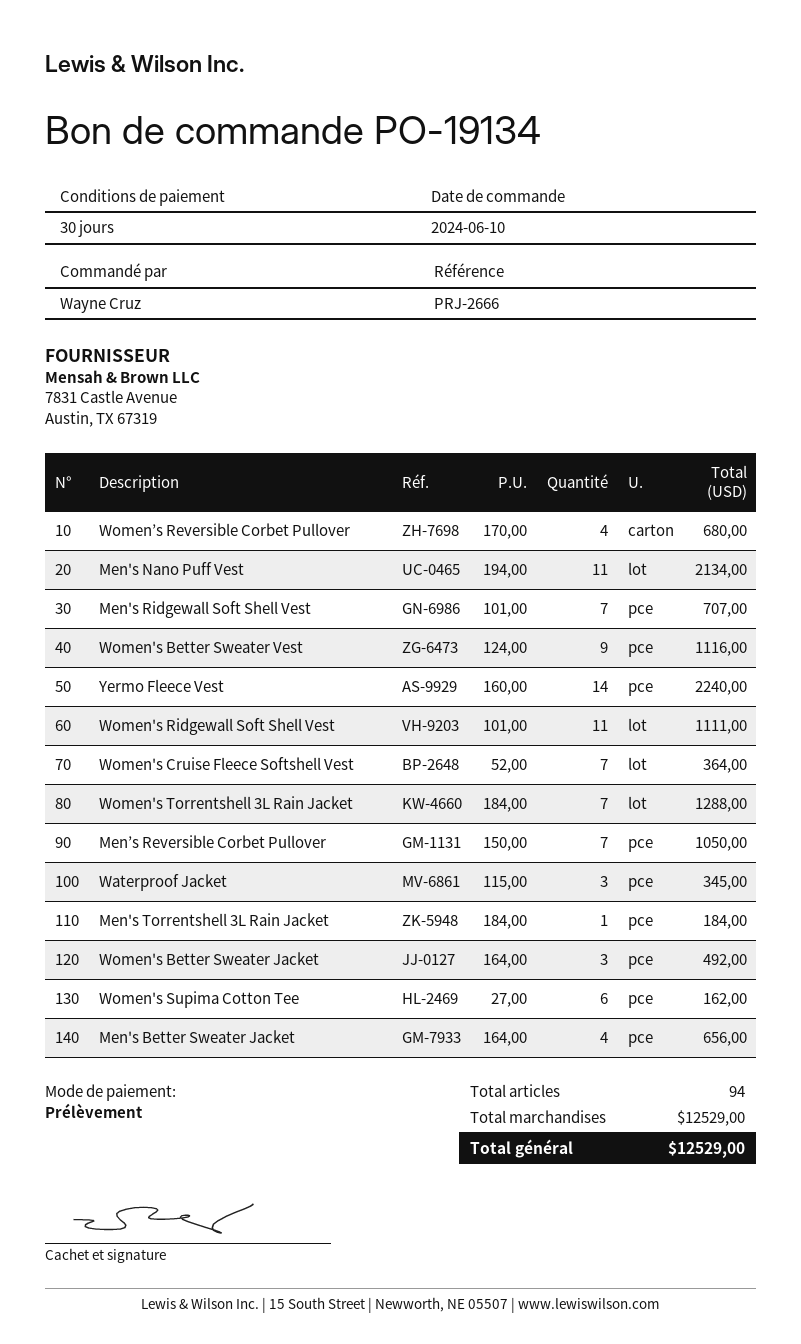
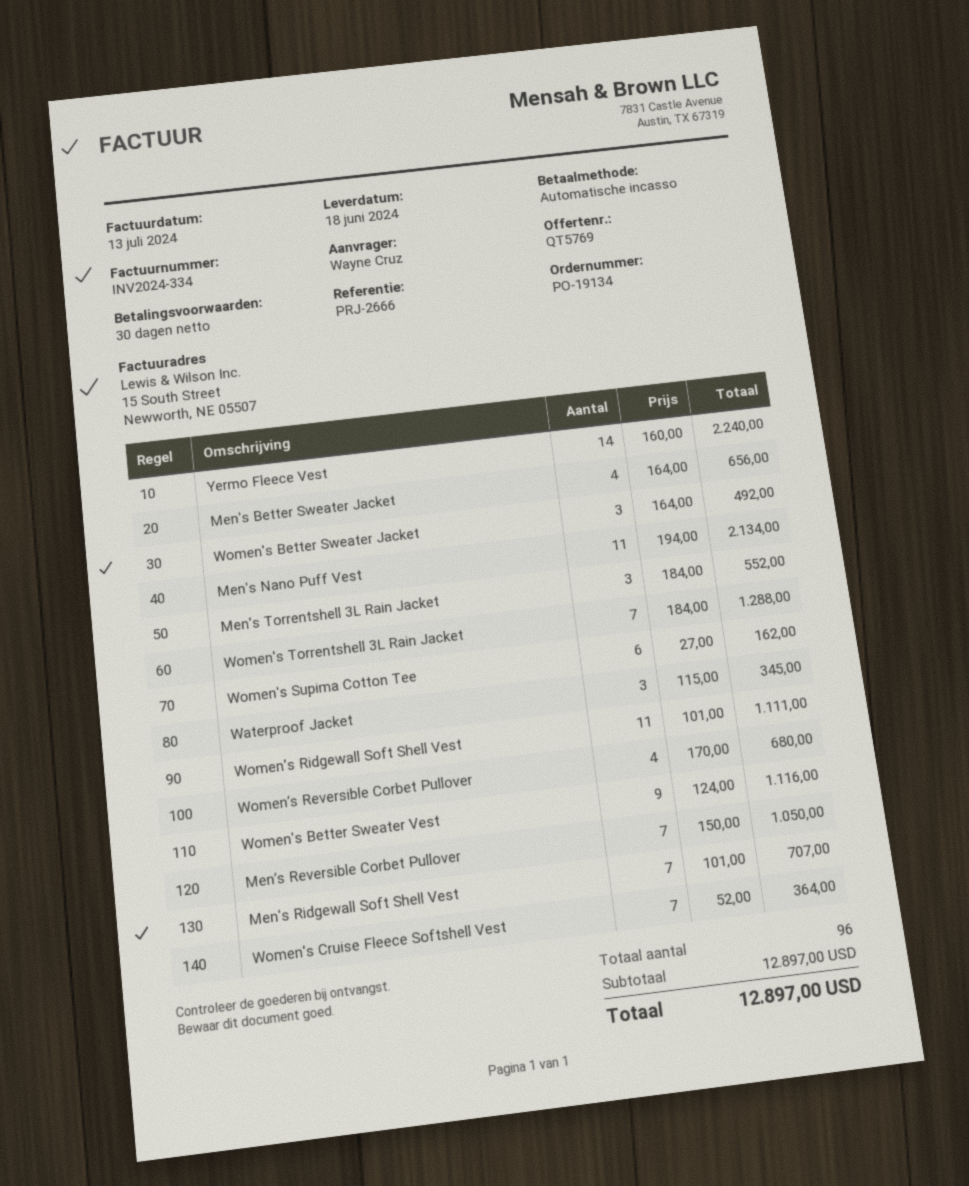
Men's Torrentshell 3L Rain Jacket: 1 x 184.00 = 184.00 -> 3 x 184.00 = 552.00
total quantity: 94 -> 96
subtotal: 12529.00 -> 12897.00
total: 12529.00 -> 12897.00

